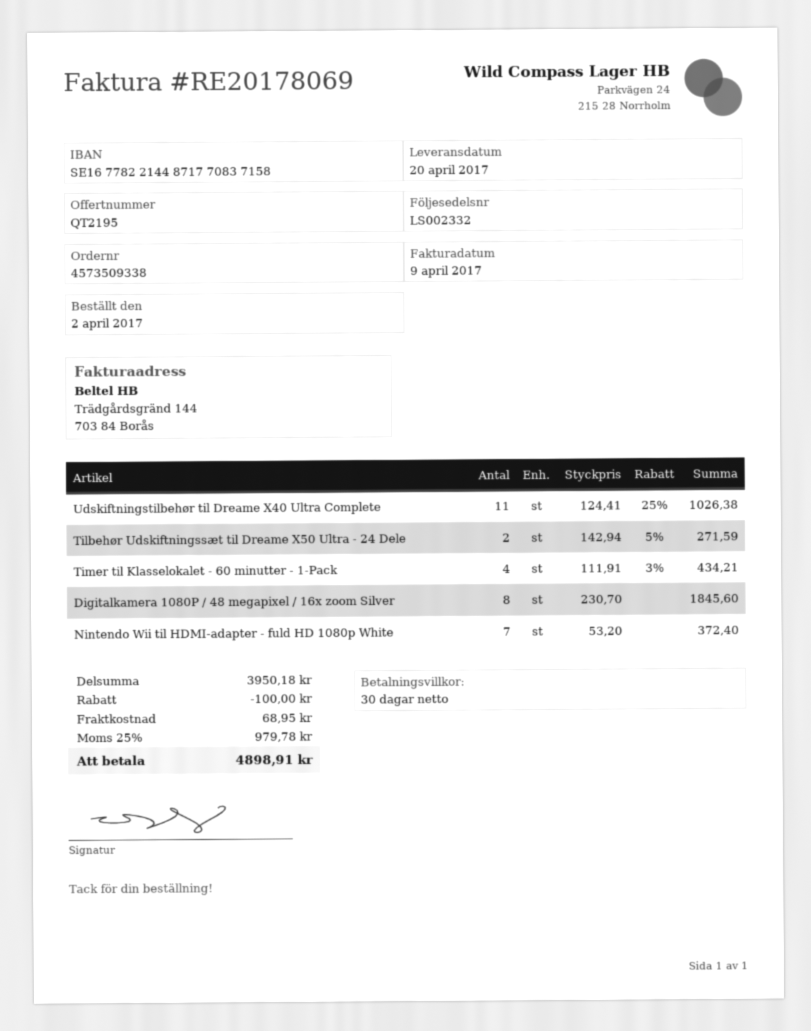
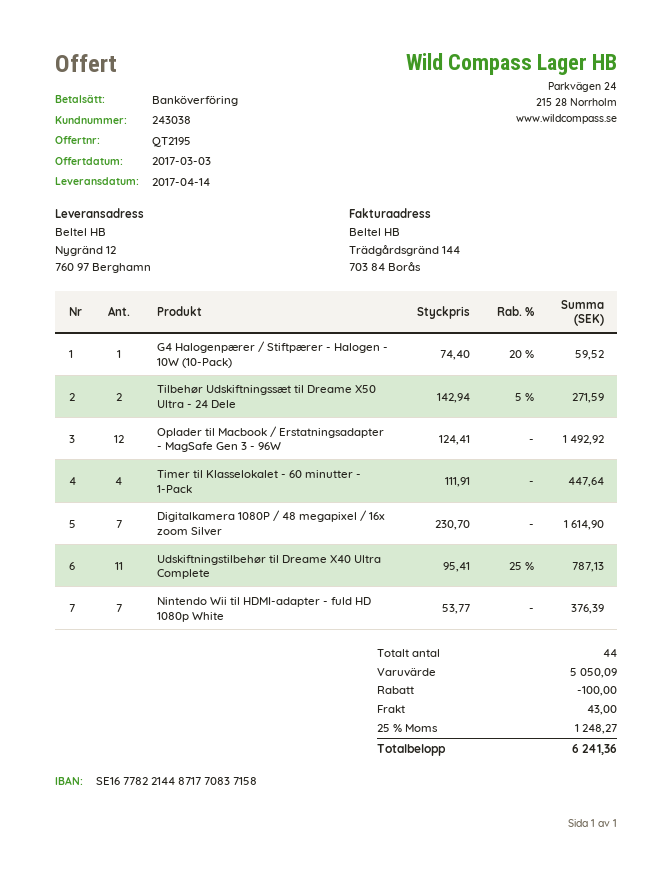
delivery date: 2017-04-20 -> 2017-04-14
Udskiftningstilbehør til Dreame X40 Ultra Complete: 11 x 124.41 - 25% = 1026.38 -> 11 x 95.41 - 25% = 787.13
Timer til Klasselokalet - 60 minutter - 1-Pack: 4 x 111.91 - 3% = 434.21 -> 4 x 111.91 = 447.64
Digitalkamera 1080P / 48 megapixel / 16x zoom Silver: 8 x 230.70 = 1845.60 -> 7 x 230.70 = 1614.90
Nintendo Wii til HDMI-adapter - fuld HD 1080p White: 7 x 53.20 = 372.40 -> 7 x 53.77 = 376.39
G4 Halogenpærer / Stiftpærer - Halogen - 10W (10-Pack): none -> 1 x 74.40 - 20% = 59.52
Oplader til Macbook / Erstatningsadapter - MagSafe Gen 3 - 96W: none -> 12 x 124.41 = 1492.92
subtotal: 3950.18 -> 5050.09
shipping: 68.95 -> 43.00
tax: 25% = 979.78 -> 25% = 1248.27
total: 4898.91 -> 6241.36

